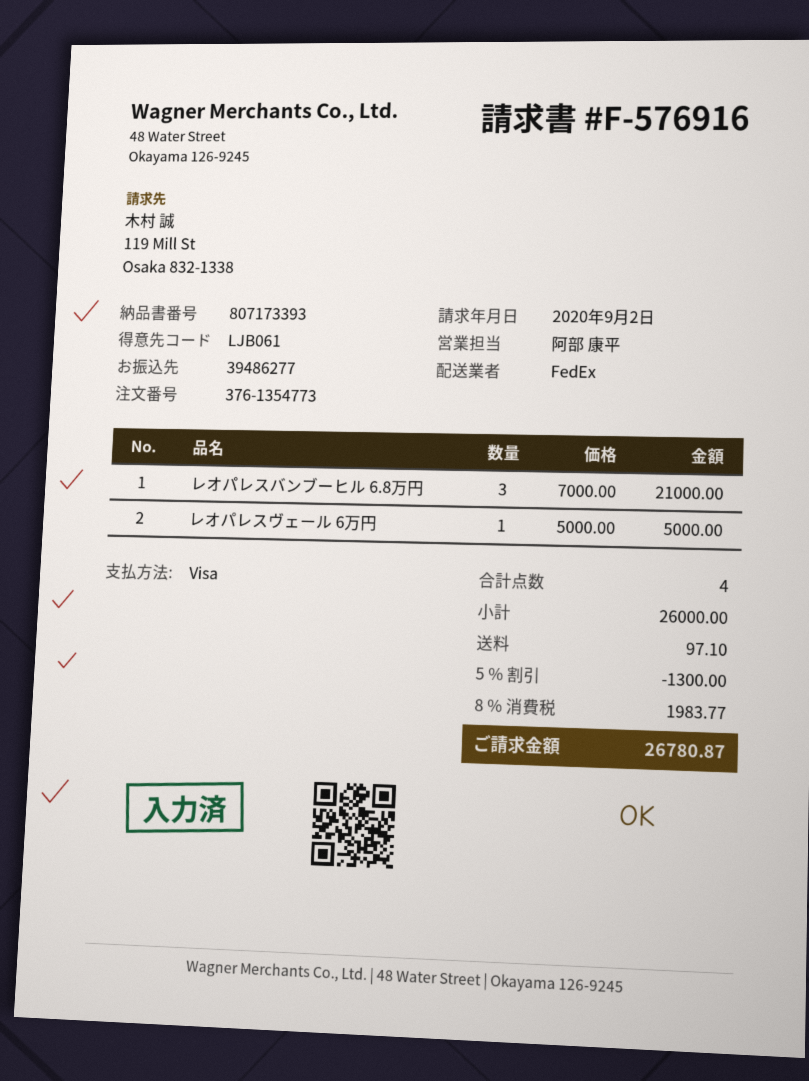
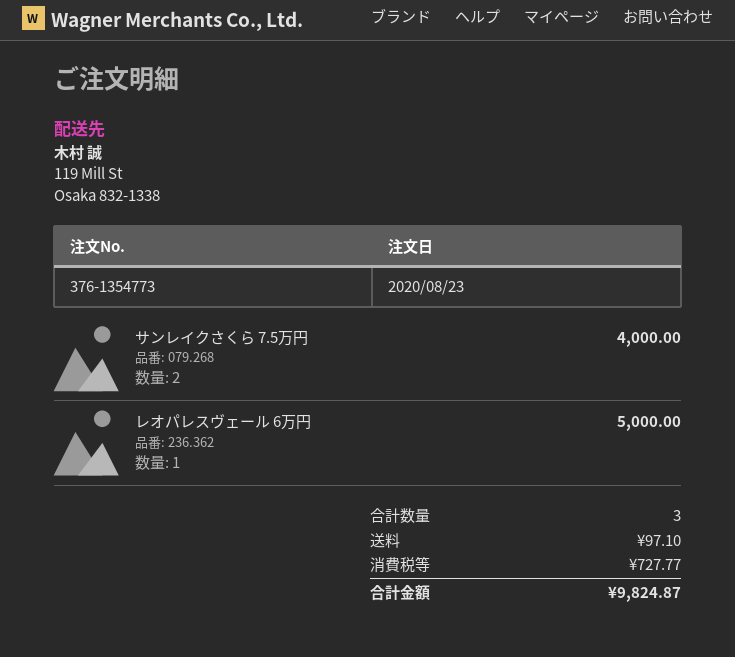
レオパレスバンブーヒル 6.8万円: 3 for 21000.00 -> none
サンレイクさくら 7.5万円: none -> 2 for 4000.00
total quantity: 4 -> 3
discount: 5% = 1300.00 -> none
tax: 1983.77 -> 727.77
total: 26780.87 -> 9824.87

